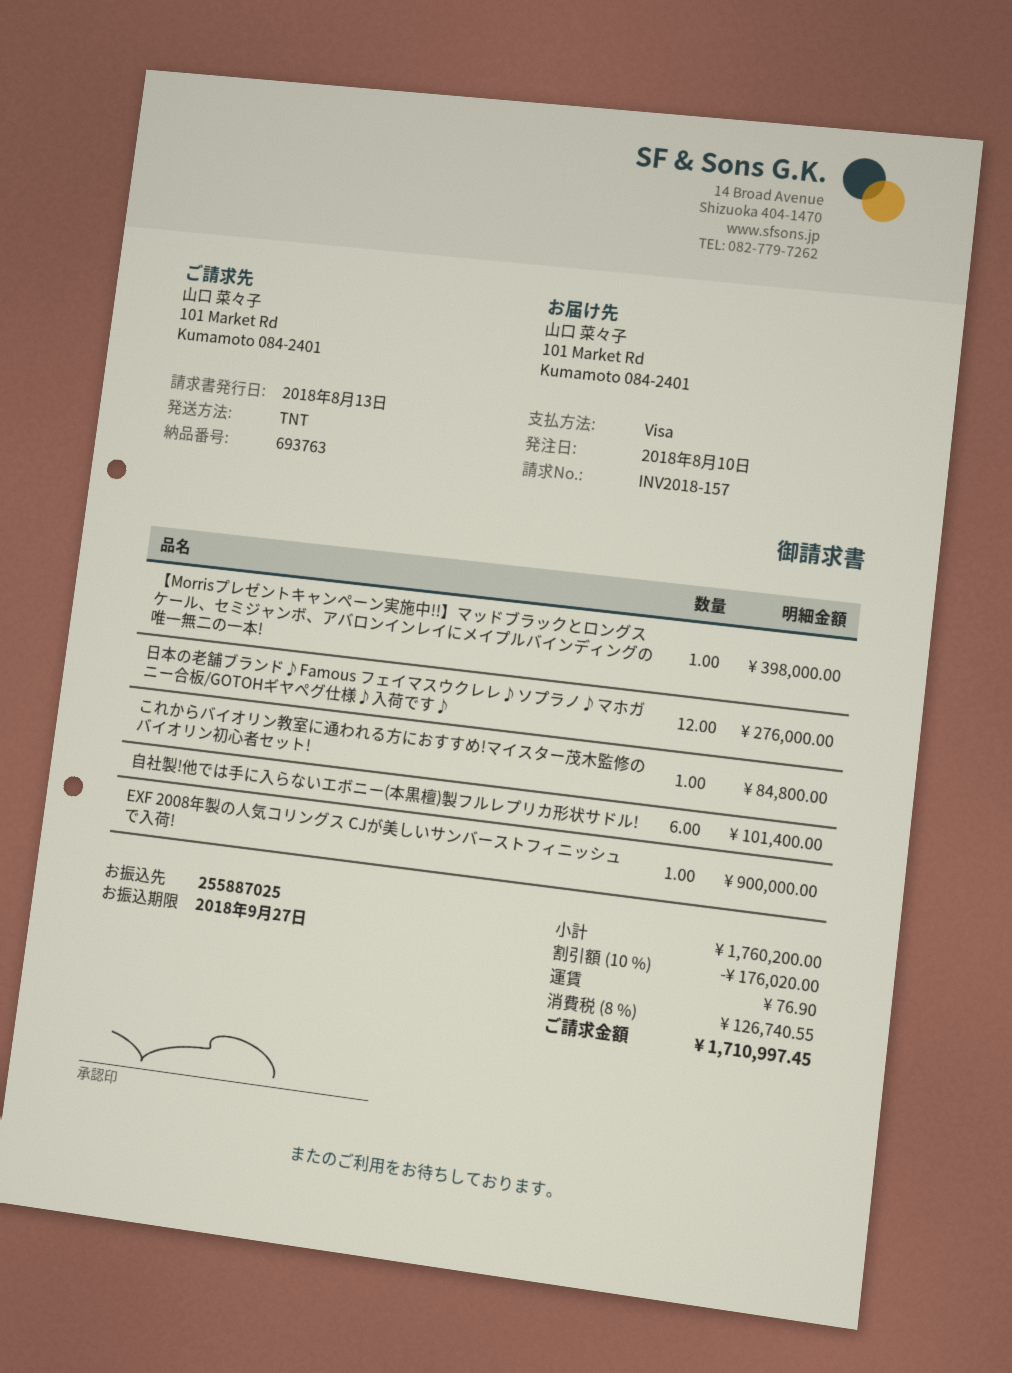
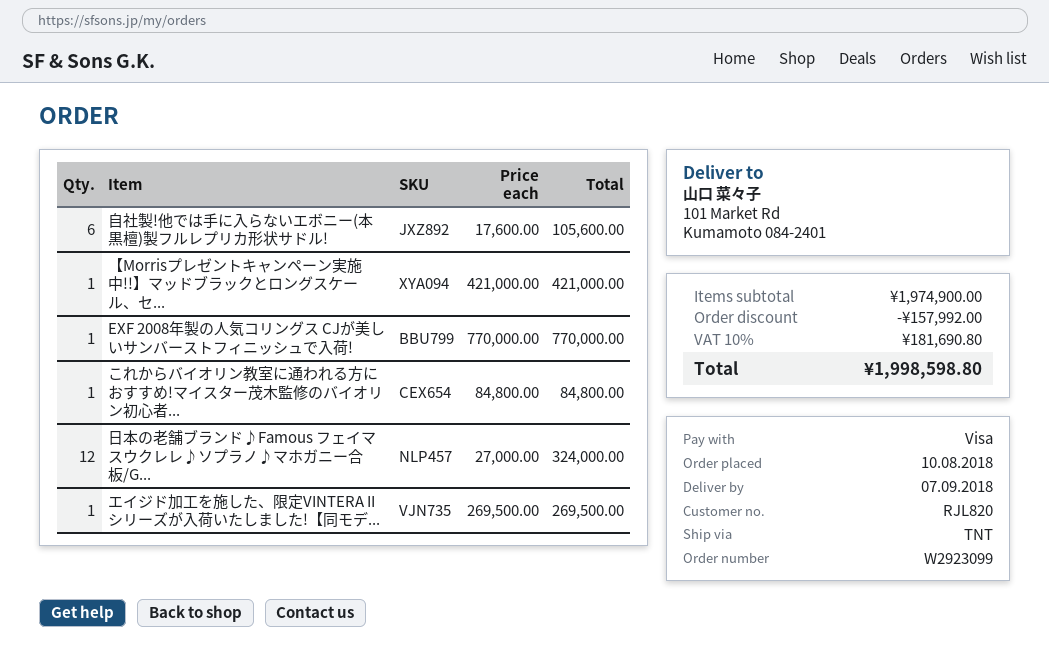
【Morrisプレゼントキャンペーン実施中!!】マッドブラックとロングスケール、セミジャンボ、アバロンインレイにメイプルバインディングの唯一無二の一本!: 1 for 398000.00 -> 1 for 421000.00
日本の老舗ブランド♪Famous フェイマスウクレレ♪ソプラノ♪マホガニー合板/GOTOHギヤペグ仕様♪入荷です♪: 12 for 276000.00 -> 12 for 324000.00
自社製!他では手に入らないエボニー(本黒檀)製フルレプリカ形状サドル!: 6 for 101400.00 -> 6 for 105600.00
EXF 2008年製の人気コリングス CJが美しいサンバーストフィニッシュで入荷!: 1 for 900000.00 -> 1 for 770000.00
エイジド加工を施した、限定VINTERA IIシリーズが入荷いたしました!【同モデ...: none -> 1 for 269500.00
subtotal: 1760200.00 -> 1974900.00
discount: 176020.00 -> 157992.00
shipping: 76.90 -> none
tax: 8% = 126740.55 -> 10% = 181690.80
total: 1710997.45 -> 1998598.80

